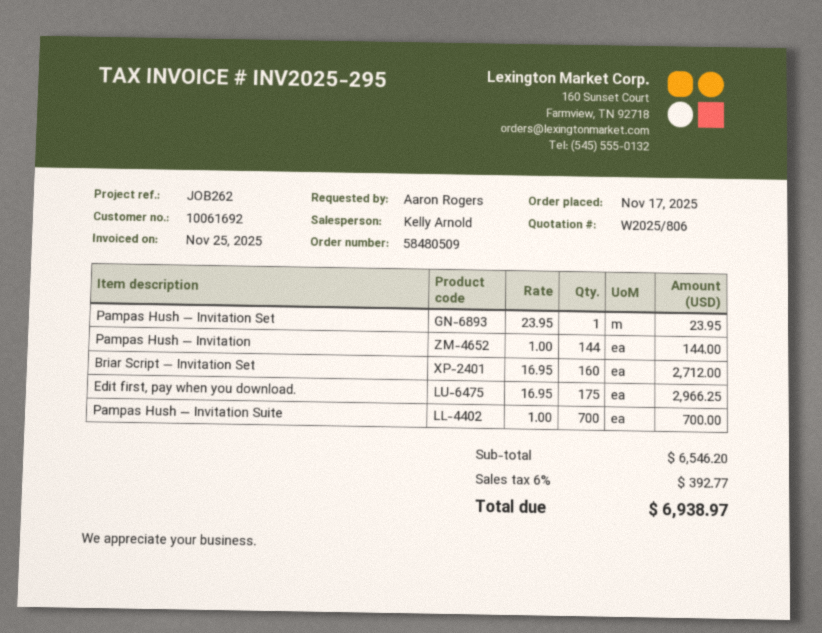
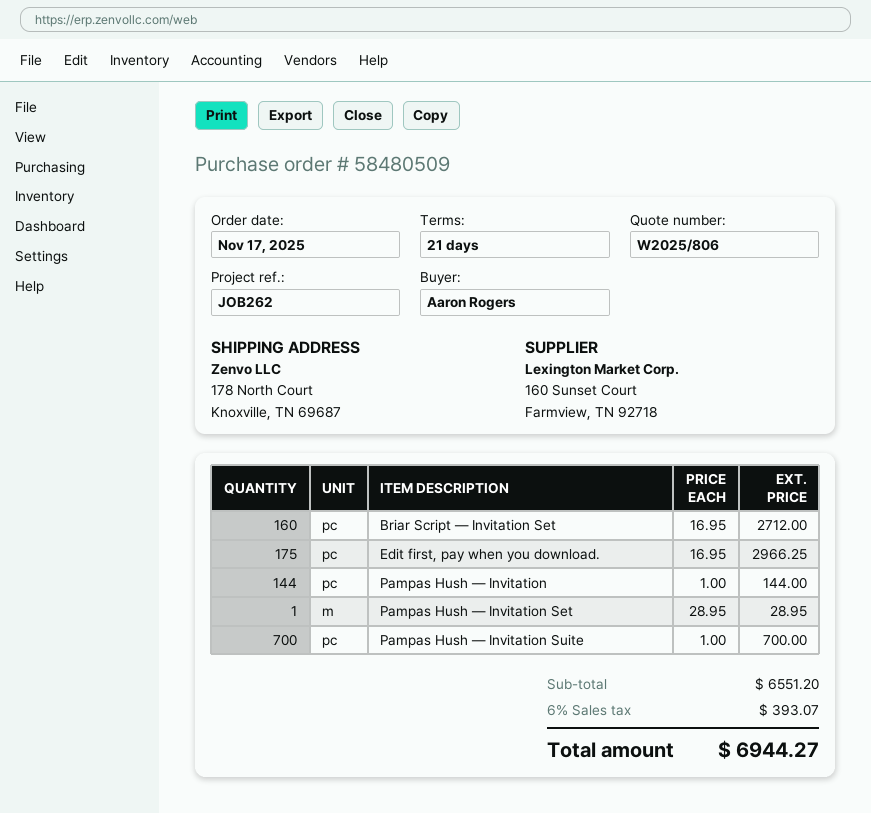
Pampas Hush — Invitation Set: 1 x 23.95 = 23.95 -> 1 x 28.95 = 28.95
subtotal: 6546.20 -> 6551.20
tax: 6% = 392.77 -> 6% = 393.07
total: 6938.97 -> 6944.27

